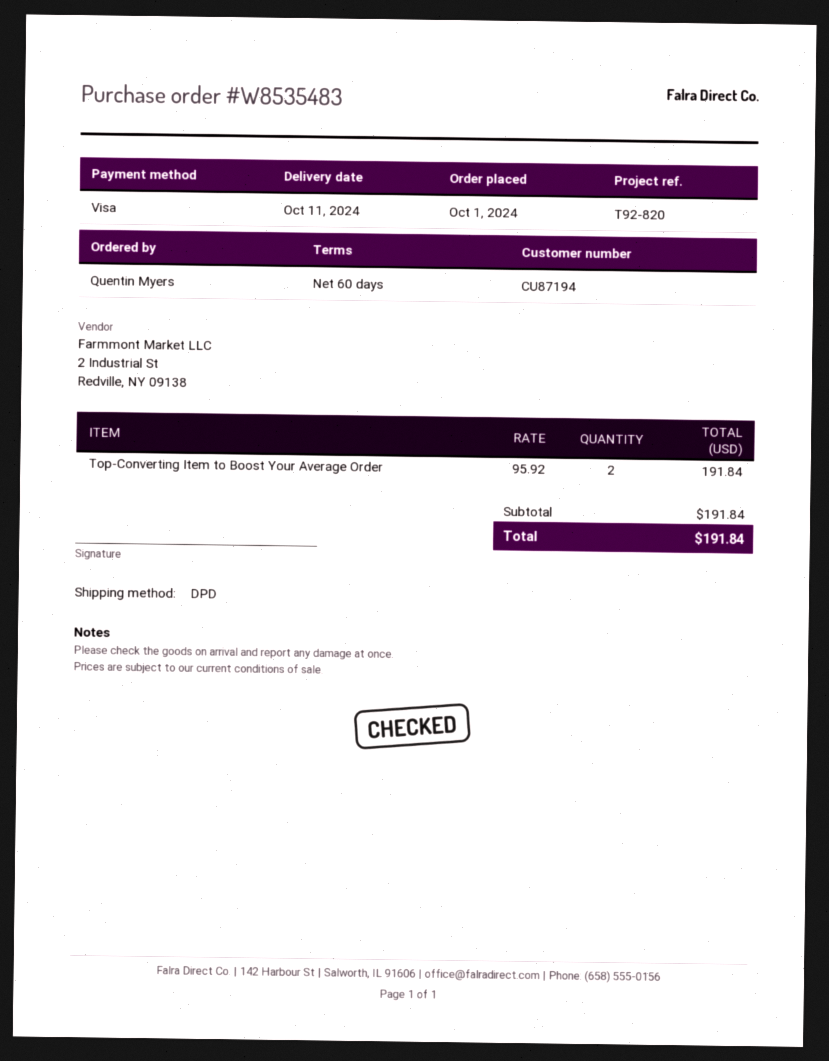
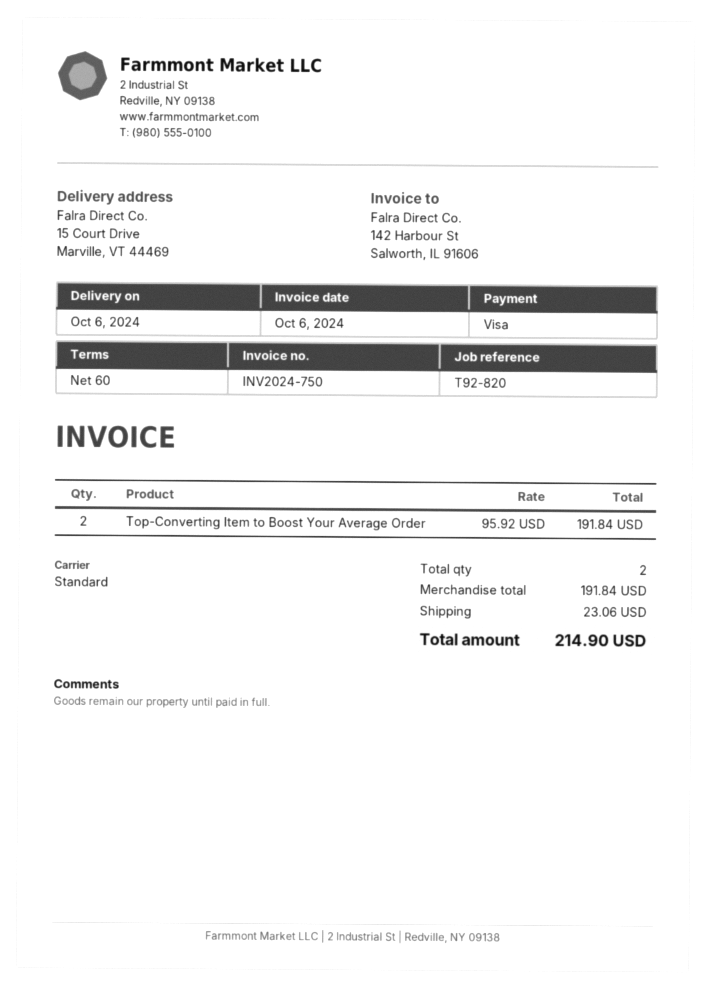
delivery date: 2024-10-11 -> 2024-10-06
shipping method: DPD -> standard
shipping: none -> 23.06
total: 191.84 -> 214.90

